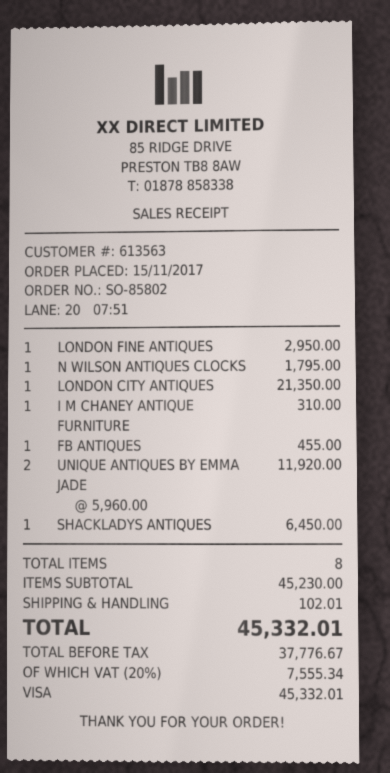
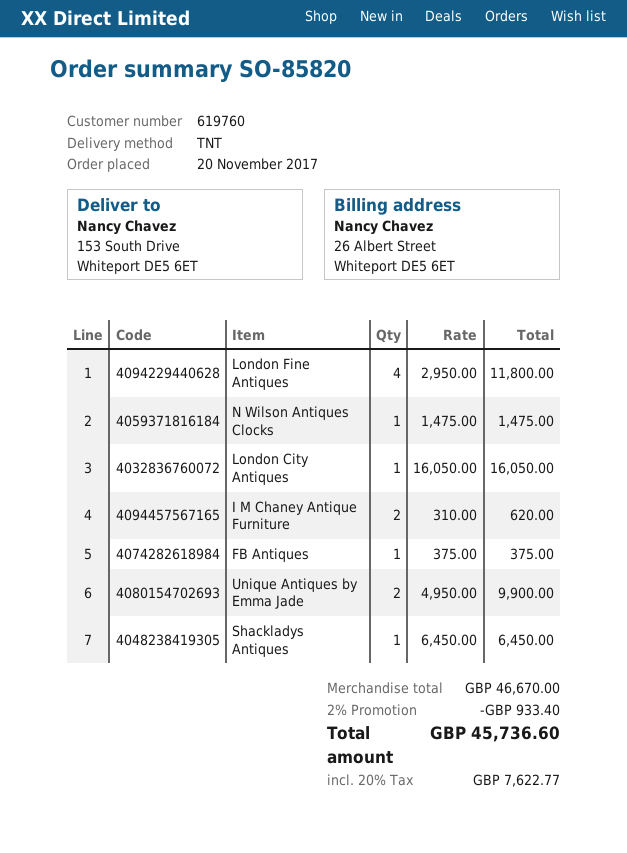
order number: SO-85802 -> SO-85820
order date: 2017-11-15 -> 2017-11-20
customer number: 613563 -> 619760
LONDON FINE ANTIQUES: 1 x 2950.00 = 2950.00 -> 4 x 2950.00 = 11800.00
N WILSON ANTIQUES CLOCKS: 1 x 1795.00 = 1795.00 -> 1 x 1475.00 = 1475.00
LONDON CITY ANTIQUES: 1 x 21350.00 = 21350.00 -> 1 x 16050.00 = 16050.00
I M CHANEY ANTIQUE FURNITURE: 1 x 310.00 = 310.00 -> 2 x 310.00 = 620.00
FB ANTIQUES: 1 x 455.00 = 455.00 -> 1 x 375.00 = 375.00
UNIQUE ANTIQUES BY EMMA JADE: 2 x 5960.00 = 11920.00 -> 2 x 4950.00 = 9900.00
subtotal: 45230.00 -> 46670.00
discount: none -> 2% = 933.40
shipping: 102.01 -> none
tax: 20% = 7555.34 -> 20% = 7622.77
total: 45332.01 -> 45736.60

